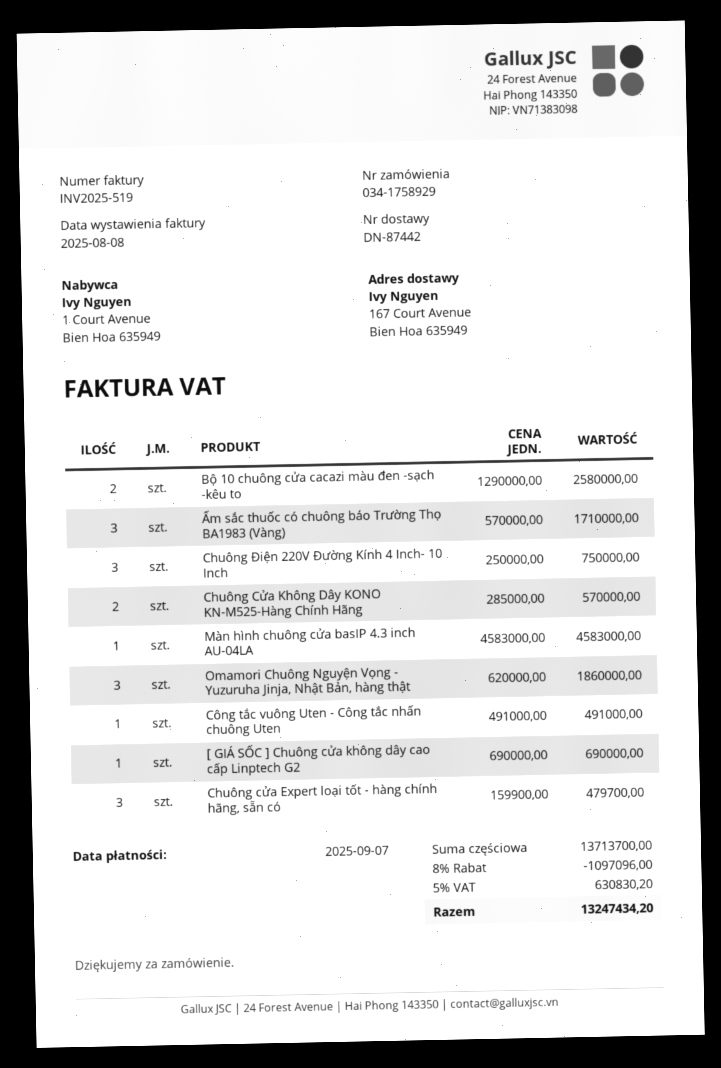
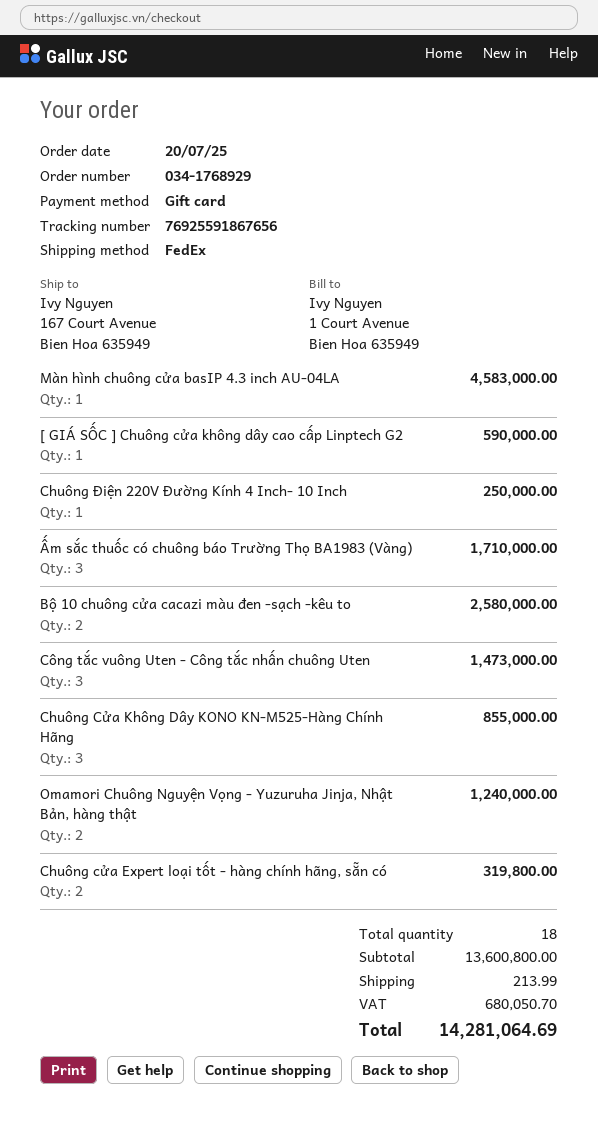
order number: 034-1758929 -> 034-1768929
Chuông Điện 220V Đường Kính 4 Inch- 10 Inch: 3 for 750000.00 -> 1 for 250000.00
Chuông Cửa Không Dây KONO KN-M525-Hàng Chính Hãng: 2 for 570000.00 -> 3 for 855000.00
Omamori Chuông Nguyện Vọng - Yuzuruha Jinja, Nhật Bản, hàng thật: 3 for 1860000.00 -> 2 for 1240000.00
Công tắc vuông Uten - Công tắc nhấn chuông Uten: 1 for 491000.00 -> 3 for 1473000.00
[ GIÁ SỐC ] Chuông cửa không dây cao cấp Linptech G2: 1 for 690000.00 -> 1 for 590000.00
Chuông cửa Expert loại tốt - hàng chính hãng, sẵn có: 3 for 479700.00 -> 2 for 319800.00
subtotal: 13713700.00 -> 13600800.00
discount: 8% = 1097096.00 -> none
shipping: none -> 213.99
tax: 630830.20 -> 680050.70
total: 13247434.20 -> 14281064.69

